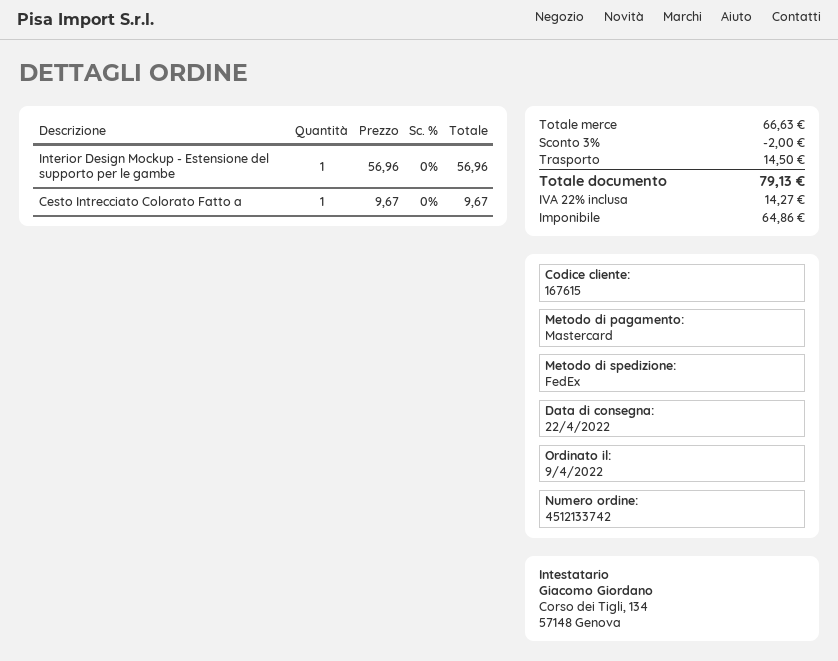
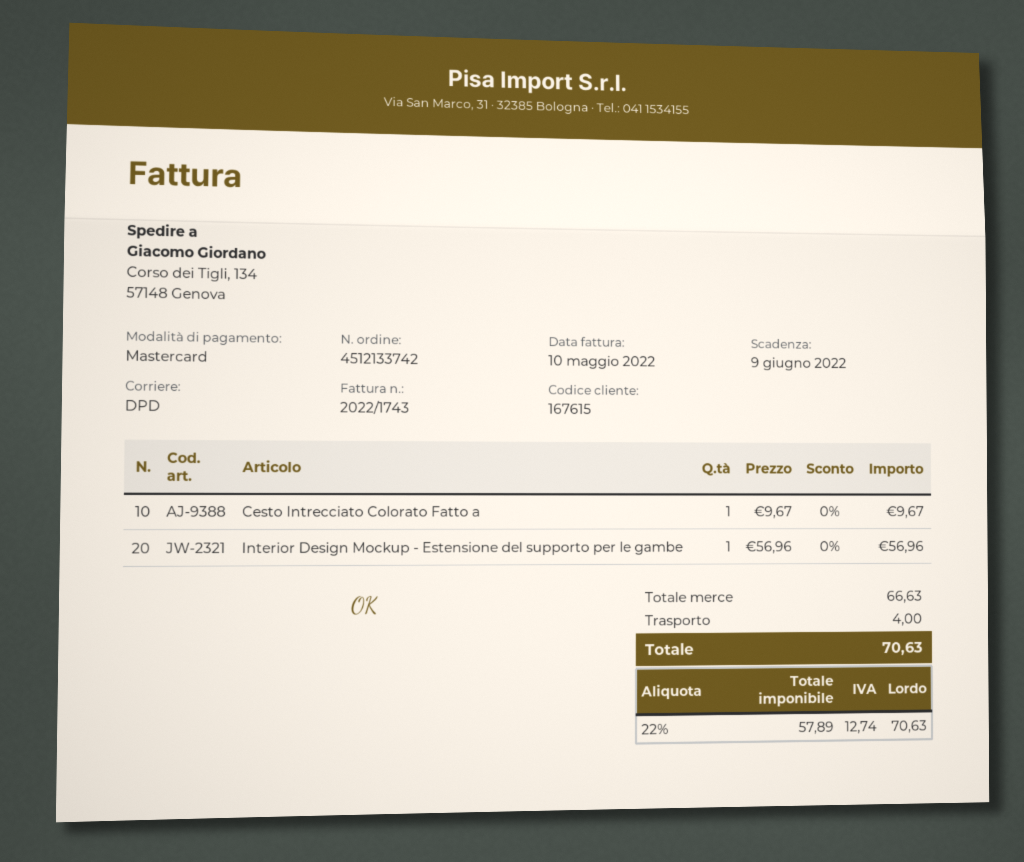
shipping method: FedEx -> DPD
discount: 3% = 2.00 -> none
shipping: 14.50 -> 4.00
net: 64.86 -> 57.89
tax: 22% = 14.27 -> 22% = 12.74
total: 79.13 -> 70.63

